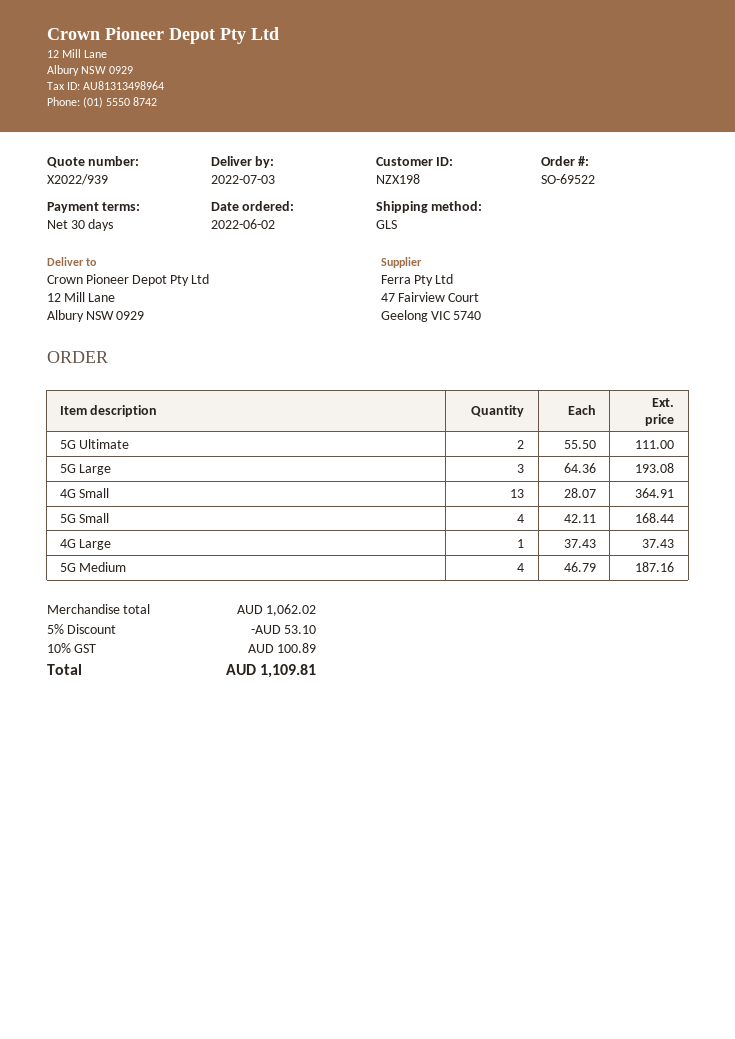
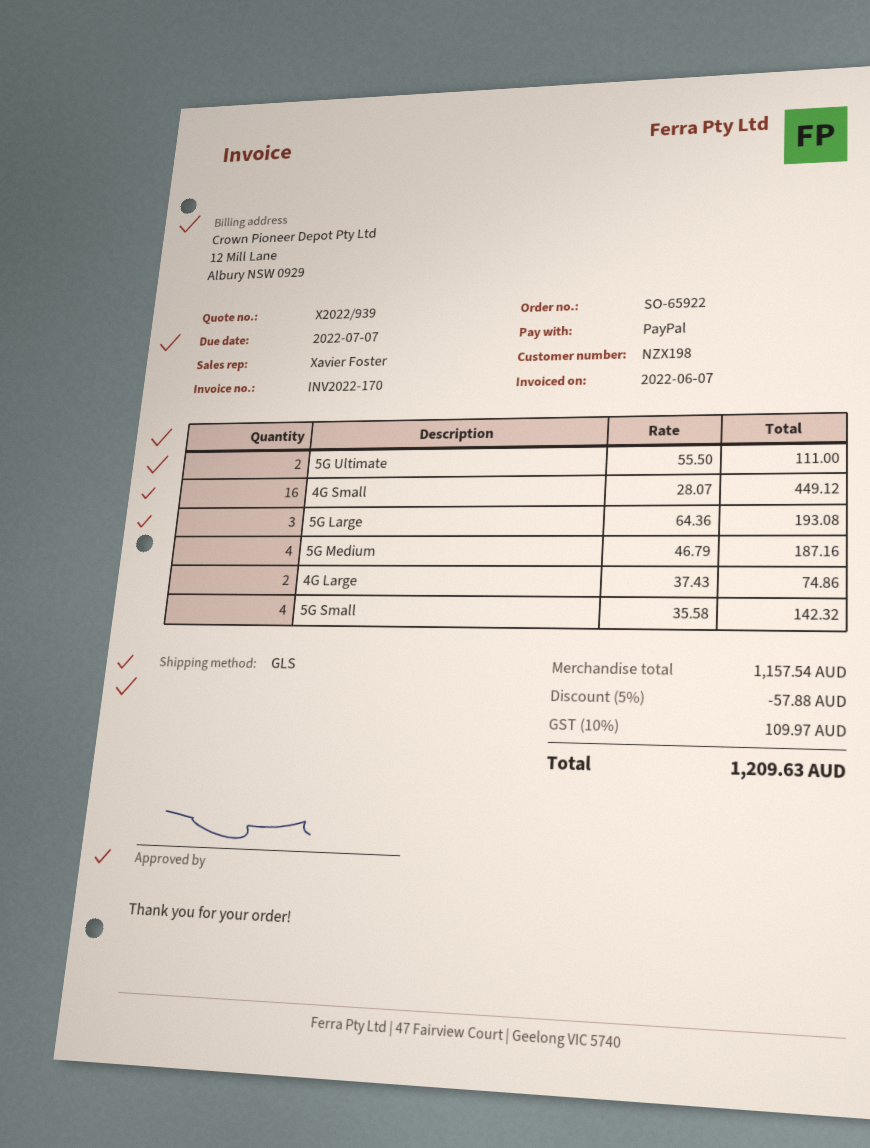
order number: SO-69522 -> SO-65922
4G Small: 13 x 28.07 = 364.91 -> 16 x 28.07 = 449.12
5G Small: 4 x 42.11 = 168.44 -> 4 x 35.58 = 142.32
4G Large: 1 x 37.43 = 37.43 -> 2 x 37.43 = 74.86
subtotal: 1062.02 -> 1157.54
discount: 5% = 53.10 -> 5% = 57.88
tax: 10% = 100.89 -> 10% = 109.97
total: 1109.81 -> 1209.63

